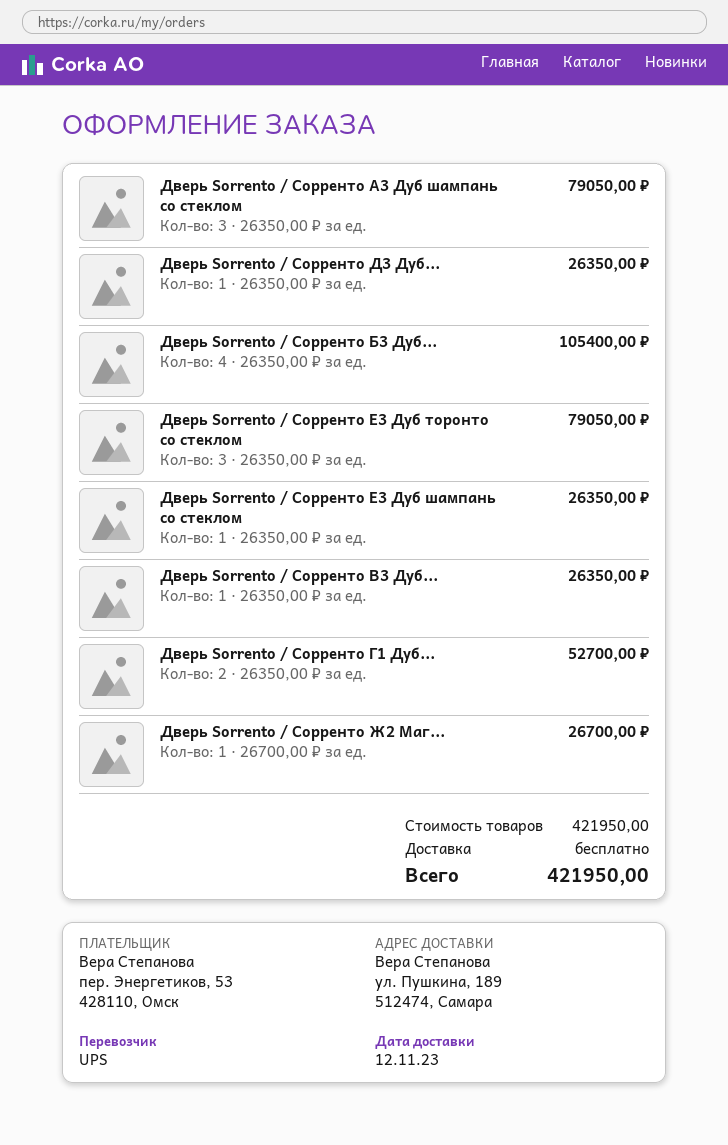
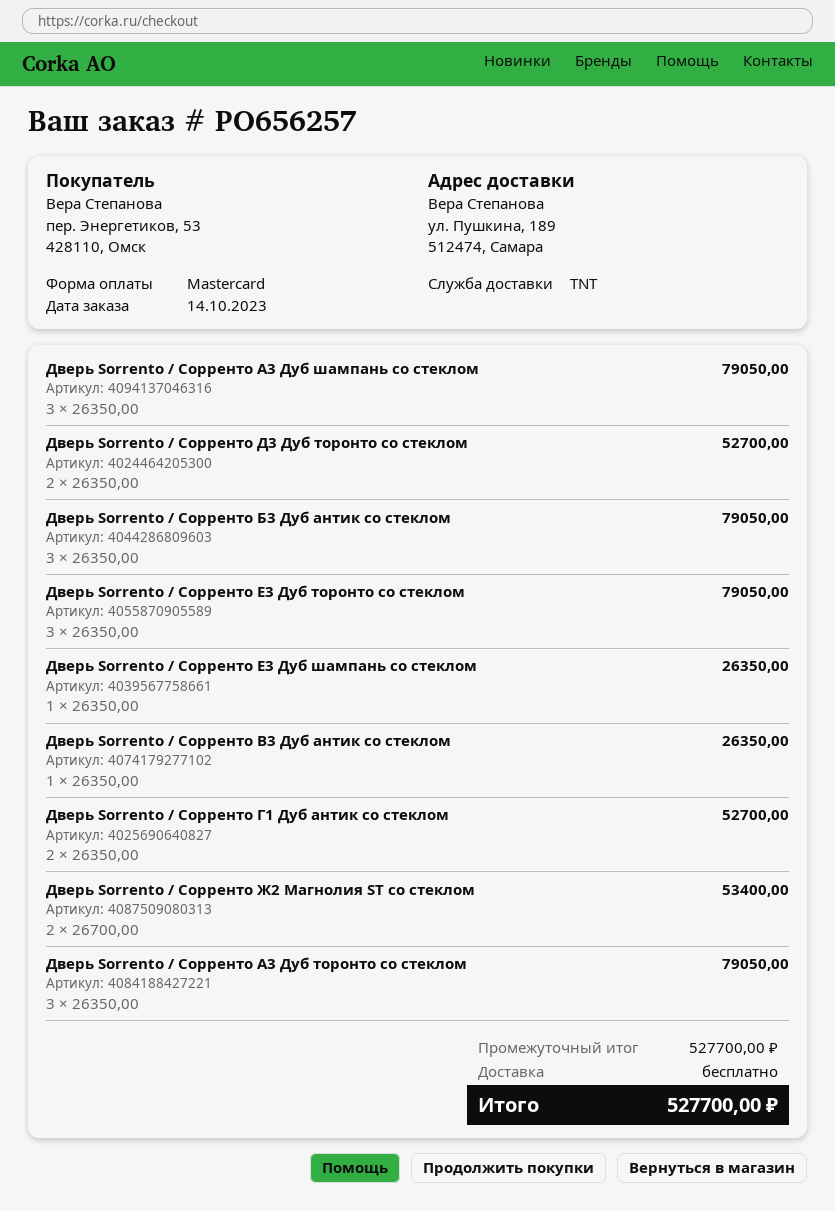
shipping method: UPS -> TNT
Дверь Sorrento / Сорренто Д3 Дуб...: 1 x 26350.00 = 26350.00 -> 2 x 26350.00 = 52700.00
Дверь Sorrento / Сорренто Б3 Дуб...: 4 x 26350.00 = 105400.00 -> 3 x 26350.00 = 79050.00
Дверь Sorrento / Сорренто Ж2 Маг...: 1 x 26700.00 = 26700.00 -> 2 x 26700.00 = 53400.00
Дверь Sorrento / Сорренто А3 Дуб торонто со стеклом: none -> 3 x 26350.00 = 79050.00
subtotal: 421950.00 -> 527700.00
total: 421950.00 -> 527700.00

